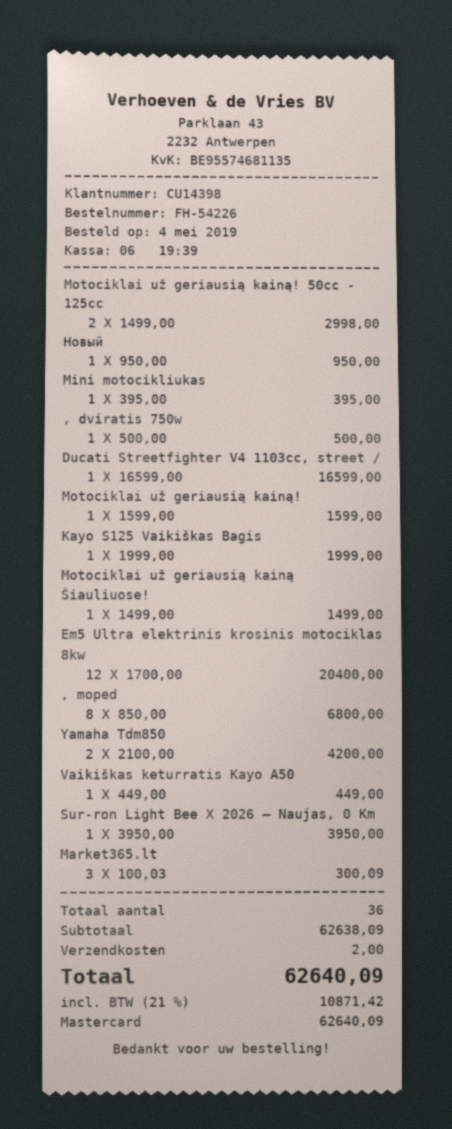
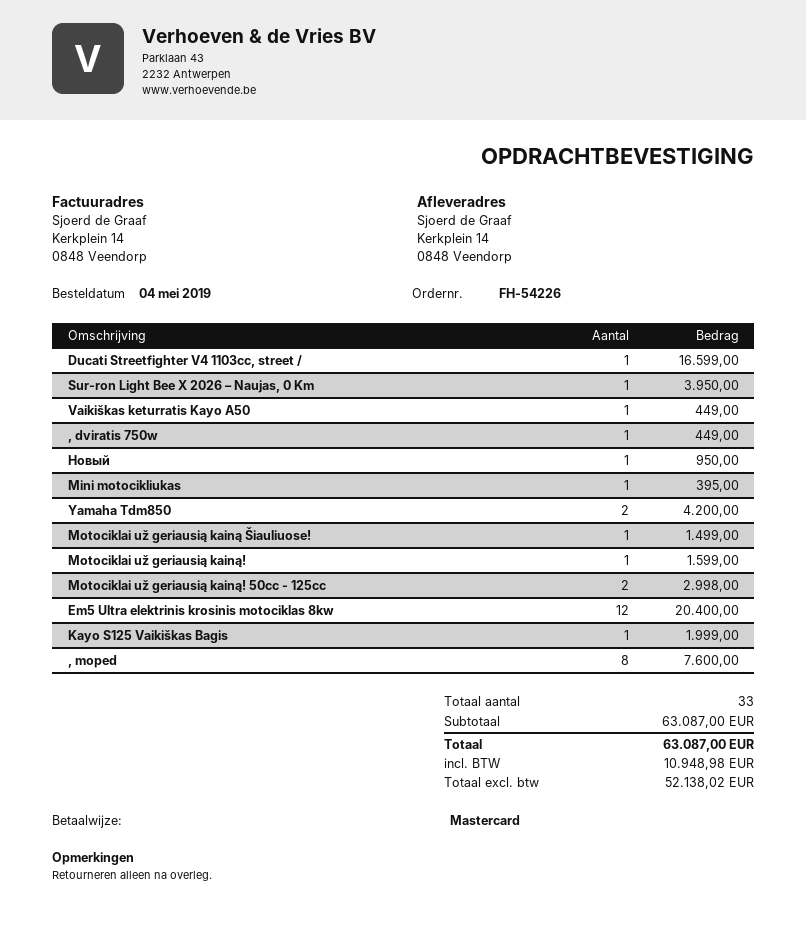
, dviratis 750w: 1 for 500.00 -> 1 for 449.00
, moped: 8 for 6800.00 -> 8 for 7600.00
Market365.lt: 3 for 300.09 -> none
total quantity: 36 -> 33
subtotal: 62638.09 -> 63087.00
shipping: 2.00 -> none
tax: 10871.42 -> 10948.98
total: 62640.09 -> 63087.00

